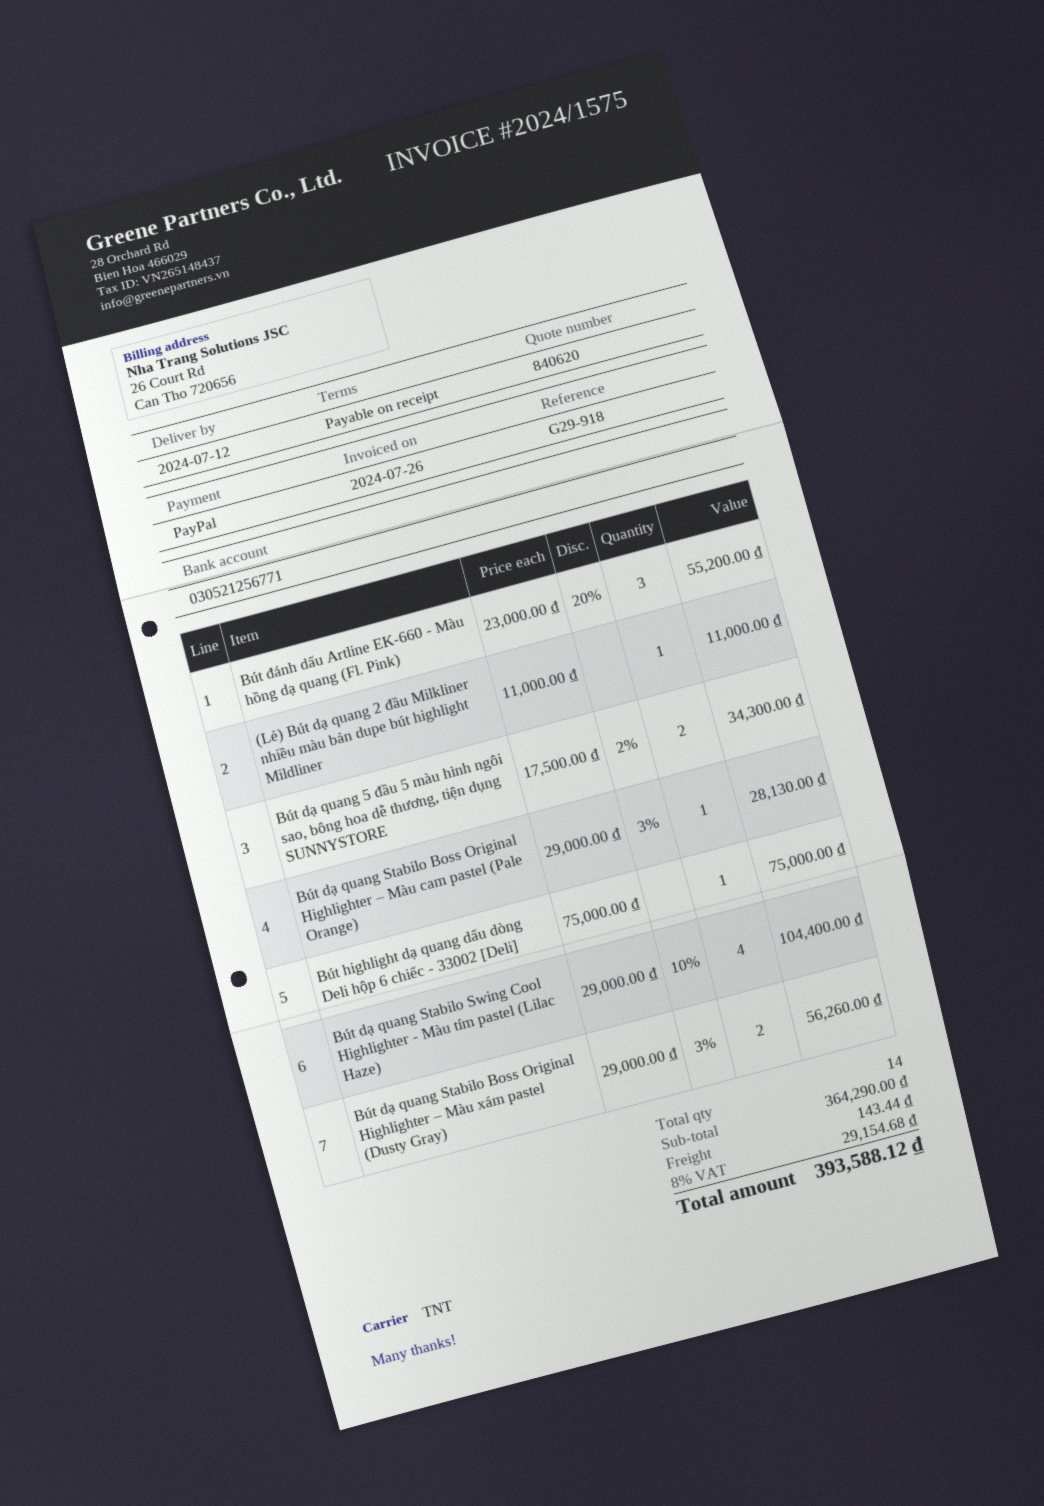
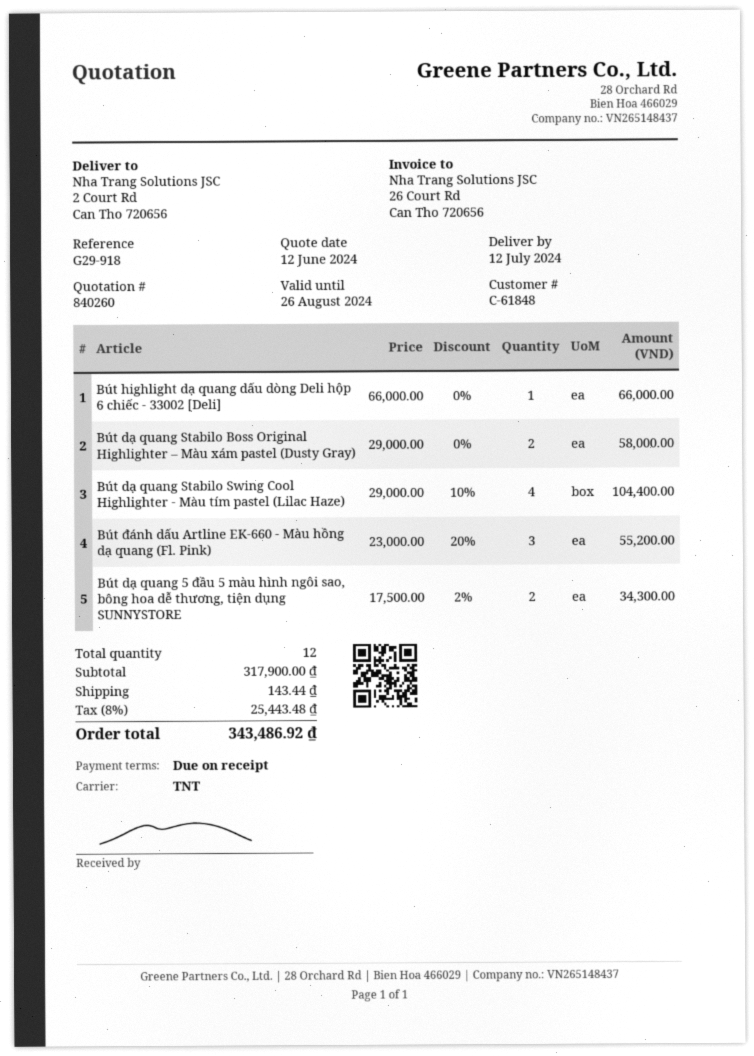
quote number: 840620 -> 840260
(Lẻ) Bút dạ quang 2 đầu Milkliner nhiều màu bản dupe bút highlight Mildliner: 1 x 11000.00 = 11000.00 -> none
Bút dạ quang Stabilo Boss Original Highlighter – Màu cam pastel (Pale Orange): 1 x 29000.00 - 3% = 28130.00 -> none
Bút highlight dạ quang dấu dòng Deli hộp 6 chiếc - 33002 [Deli]: 1 x 75000.00 = 75000.00 -> 1 x 66000.00 = 66000.00
Bút dạ quang Stabilo Boss Original Highlighter – Màu xám pastel (Dusty Gray): 2 x 29000.00 - 3% = 56260.00 -> 2 x 29000.00 = 58000.00
total quantity: 14 -> 12
subtotal: 364290.00 -> 317900.00
tax: 8% = 29154.68 -> 8% = 25443.48
total: 393588.12 -> 343486.92

